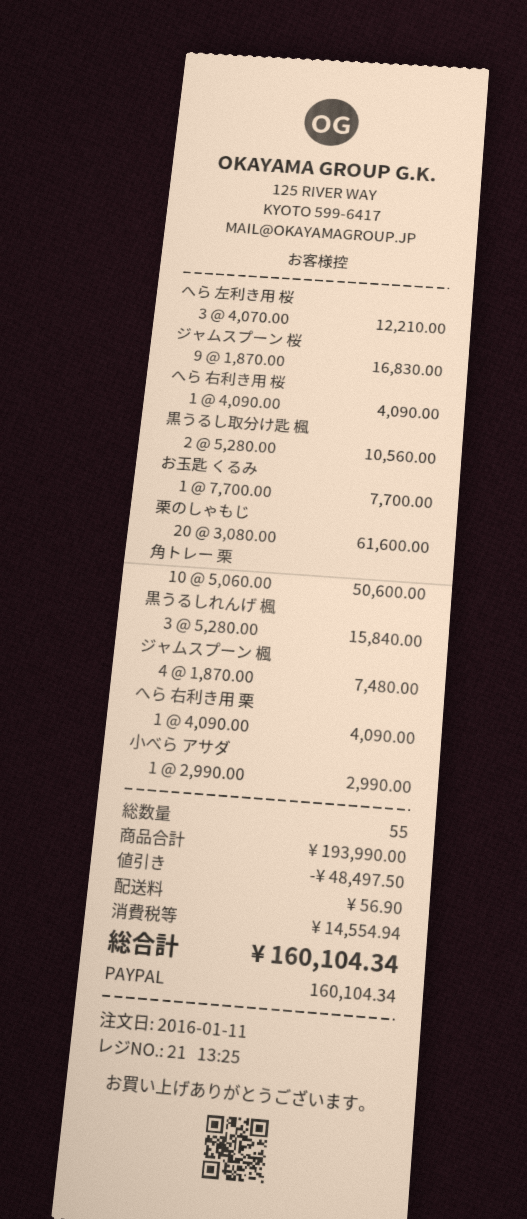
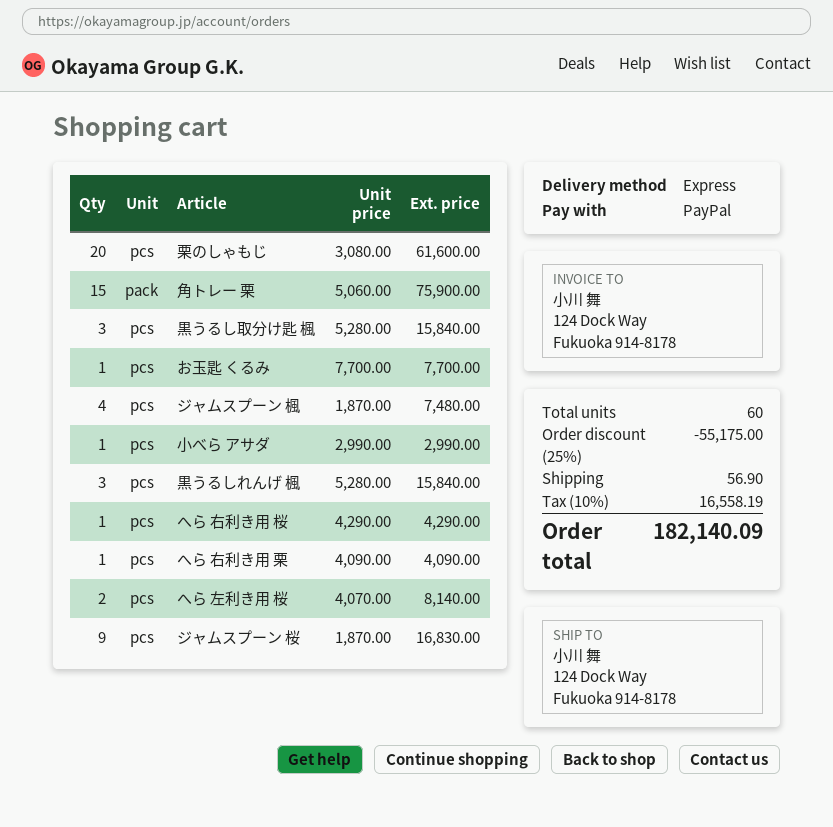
へら 左利き用 桜: 3 x 4070.00 = 12210.00 -> 2 x 4070.00 = 8140.00
へら 右利き用 桜: 1 x 4090.00 = 4090.00 -> 1 x 4290.00 = 4290.00
黒うるし取分け匙 楓: 2 x 5280.00 = 10560.00 -> 3 x 5280.00 = 15840.00
角トレー 栗: 10 x 5060.00 = 50600.00 -> 15 x 5060.00 = 75900.00
total quantity: 55 -> 60
discount: 48497.50 -> 55175.00
tax: 14554.94 -> 16558.19
total: 160104.34 -> 182140.09

